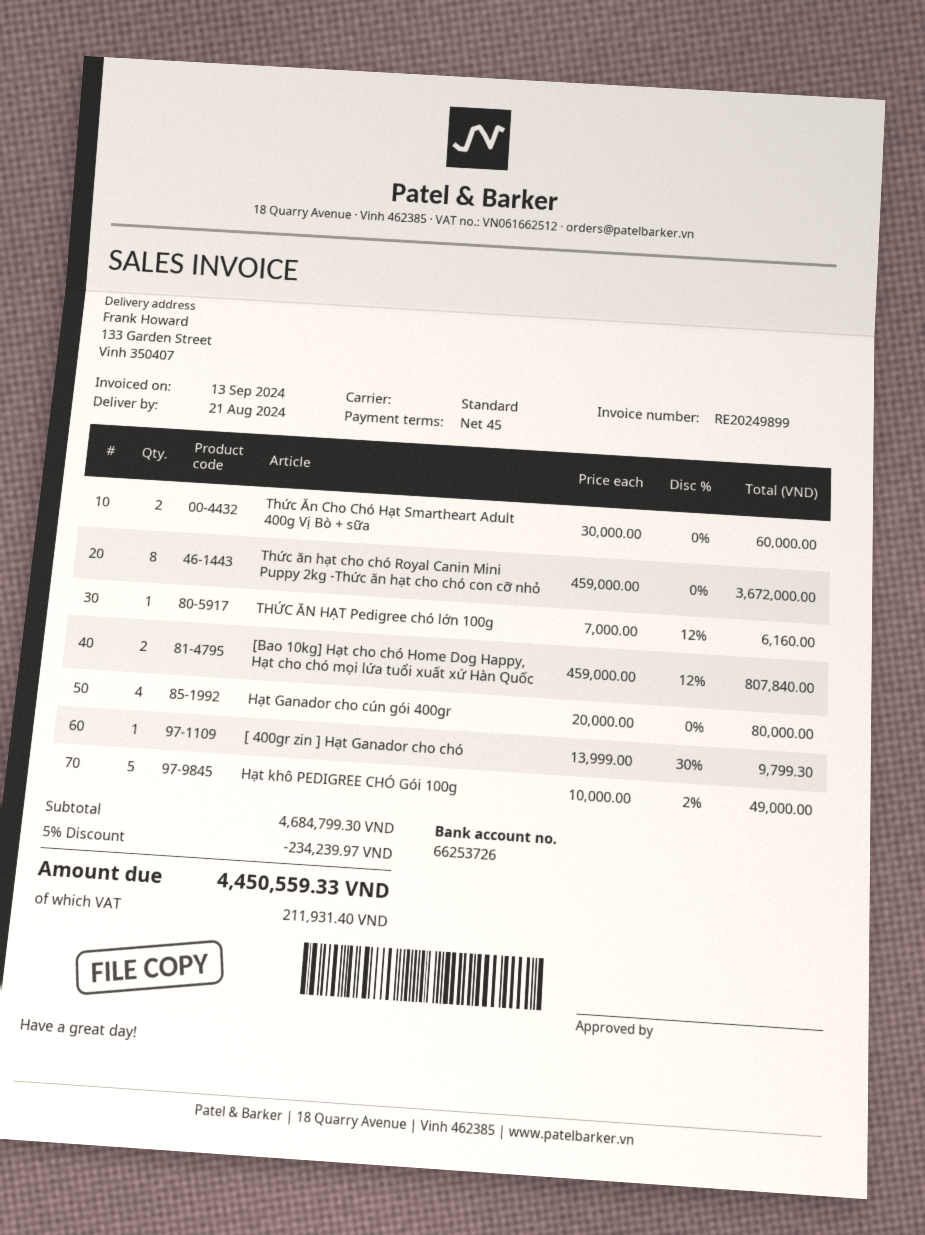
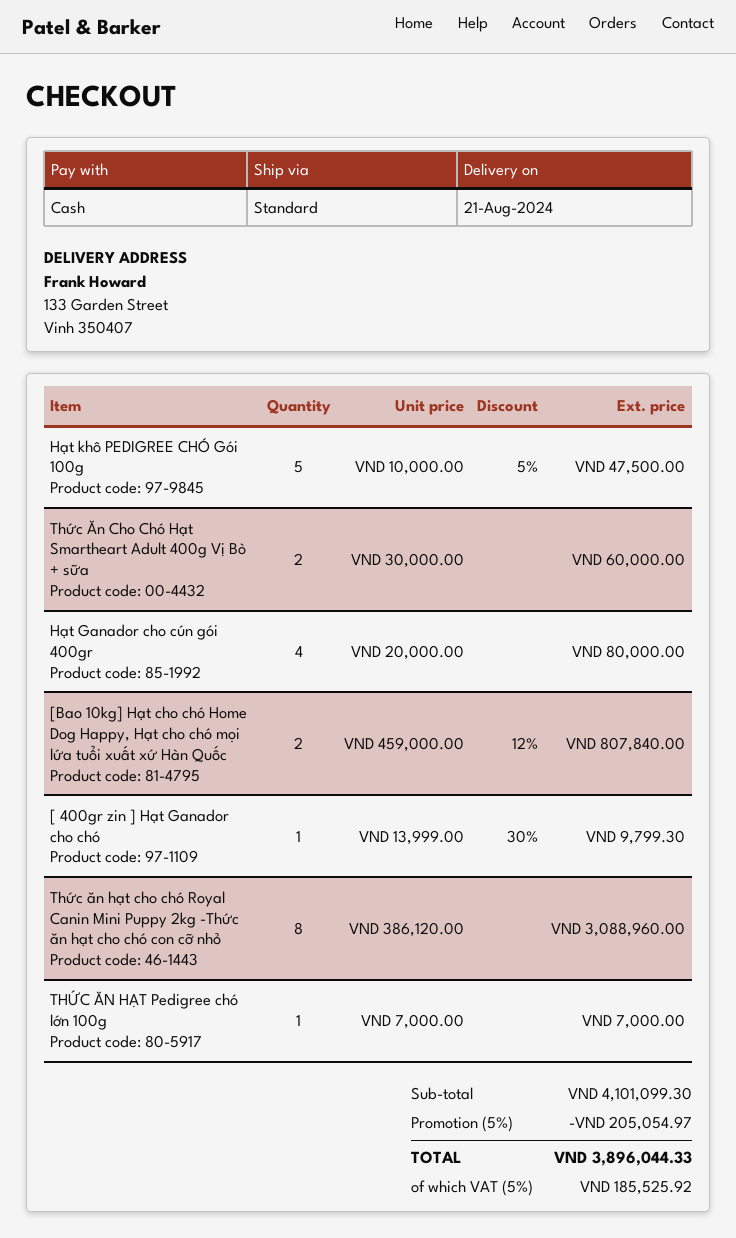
Thức ăn hạt cho chó Royal Canin Mini Puppy 2kg -Thức ăn hạt cho chó con cỡ nhỏ: 8 x 459000.00 = 3672000.00 -> 8 x 386120.00 = 3088960.00
THỨC ĂN HẠT Pedigree chó lớn 100g: 1 x 7000.00 - 12% = 6160.00 -> 1 x 7000.00 = 7000.00
Hạt khô PEDIGREE CHÓ Gói 100g: 5 x 10000.00 - 2% = 49000.00 -> 5 x 10000.00 - 5% = 47500.00
subtotal: 4684799.30 -> 4101099.30
discount: 5% = 234239.97 -> 5% = 205054.97
tax: 211931.40 -> 185525.92
total: 4450559.33 -> 3896044.33

